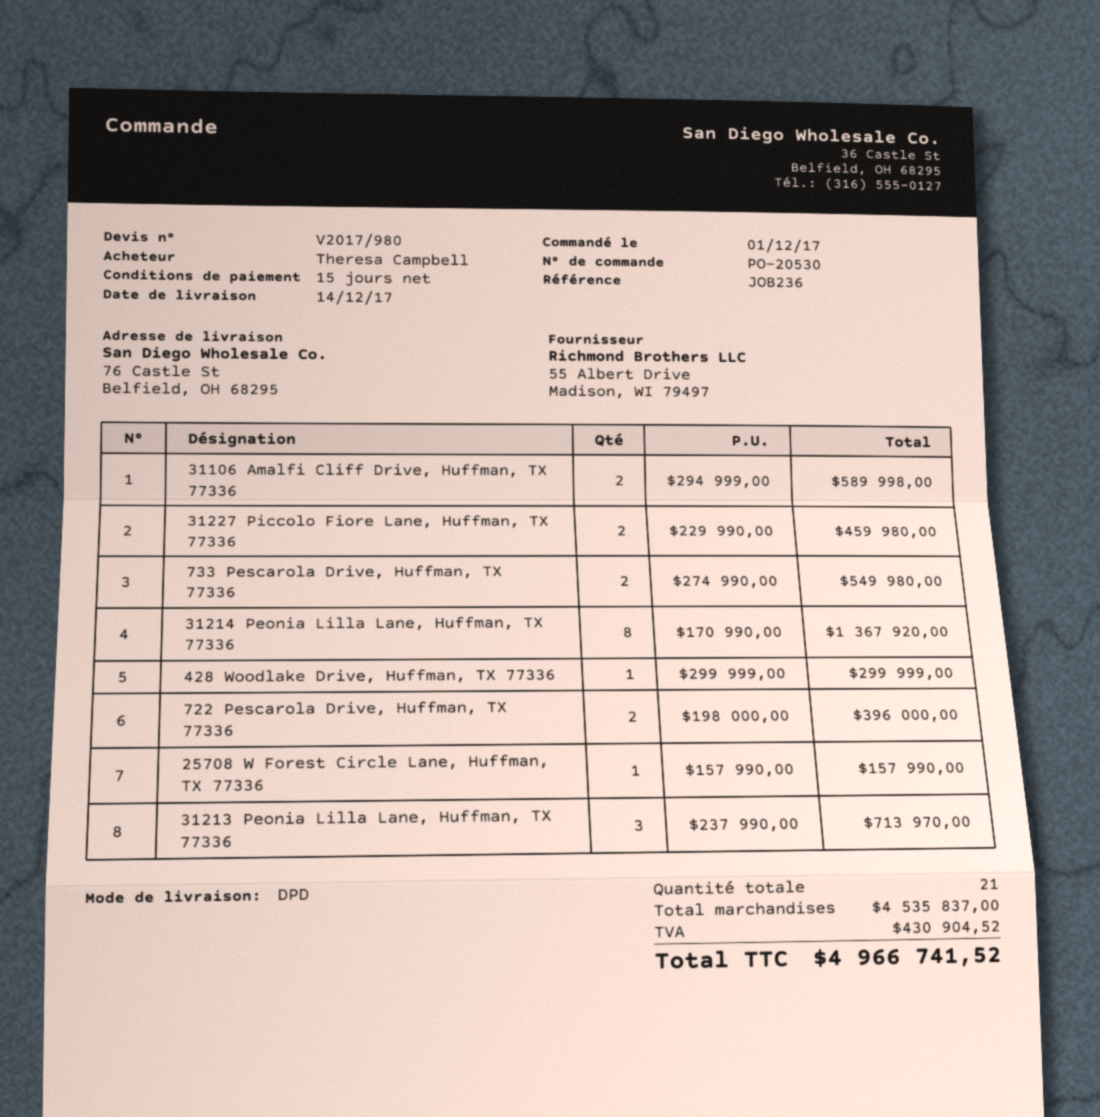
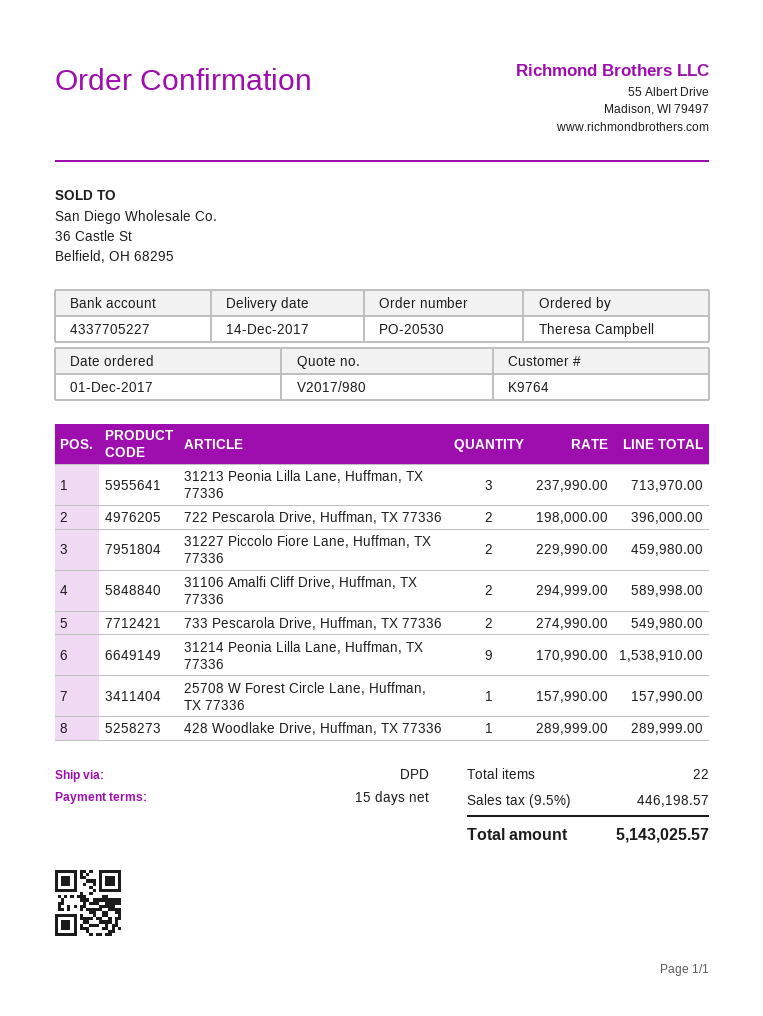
31214 Peonia Lilla Lane, Huffman, TX 77336: 8 x 170990.00 = 1367920.00 -> 9 x 170990.00 = 1538910.00
428 Woodlake Drive, Huffman, TX 77336: 1 x 299999.00 = 299999.00 -> 1 x 289999.00 = 289999.00
total quantity: 21 -> 22
tax: 430904.52 -> 446198.57
total: 4966741.52 -> 5143025.57

